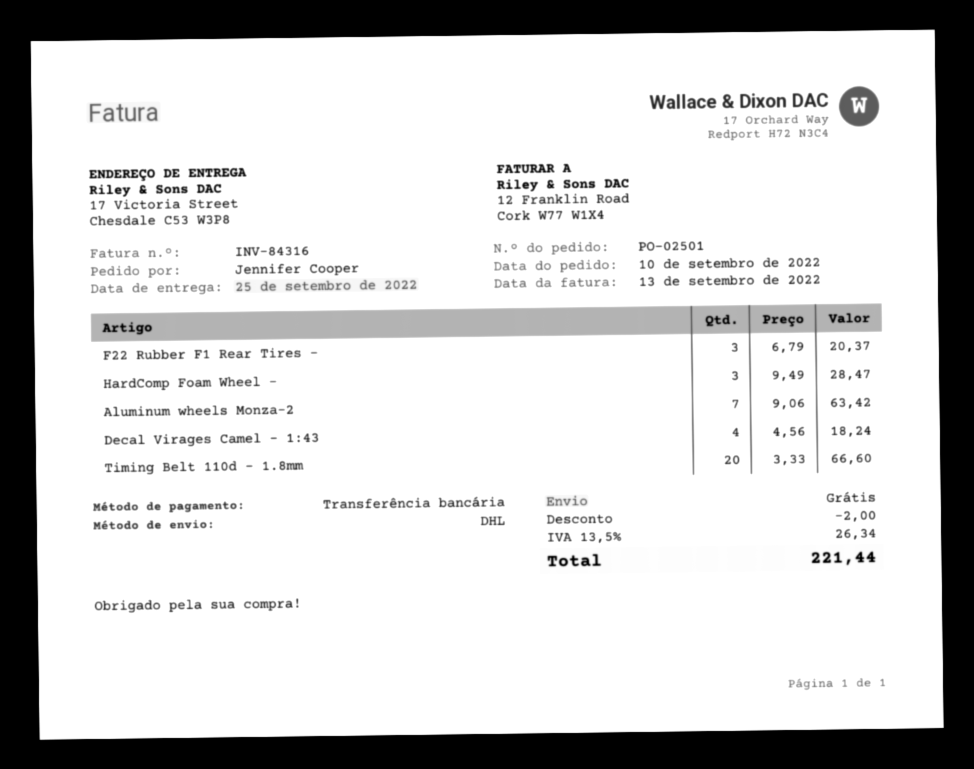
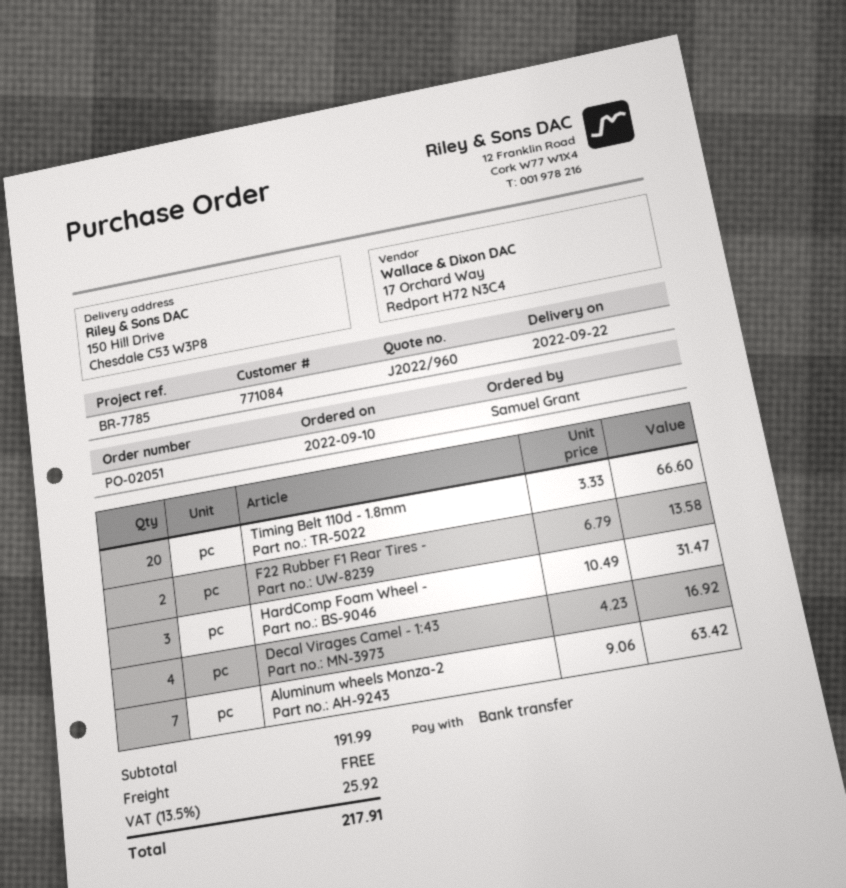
order number: PO-02501 -> PO-02051
delivery date: 2022-09-25 -> 2022-09-22
ordered by: Jennifer Cooper -> Samuel Grant
ship to: 17 Victoria Street, Chesdale C53 W3P8 -> 150 Hill Drive, Chesdale C53 W3P8
F22 Rubber F1 Rear Tires -: 3 x 6.79 = 20.37 -> 2 x 6.79 = 13.58
HardComp Foam Wheel -: 3 x 9.49 = 28.47 -> 3 x 10.49 = 31.47
Decal Virages Camel - 1:43: 4 x 4.56 = 18.24 -> 4 x 4.23 = 16.92
discount: 2.00 -> none
tax: 13.5% = 26.34 -> 13.5% = 25.92
total: 221.44 -> 217.91

